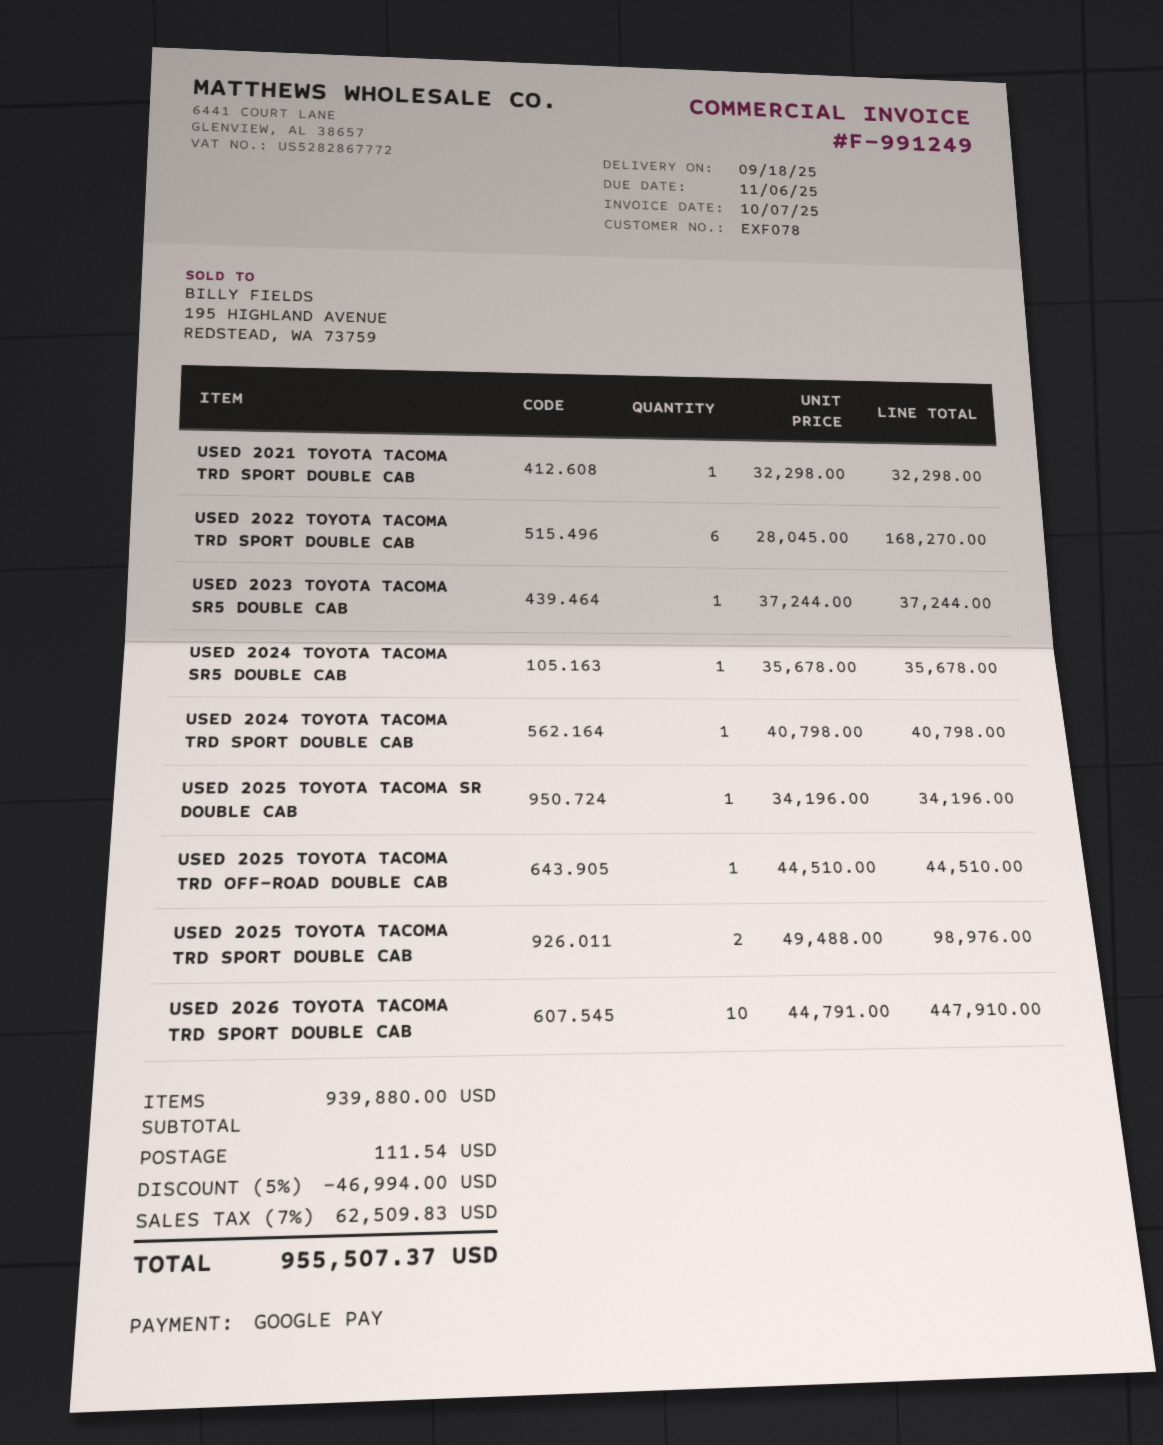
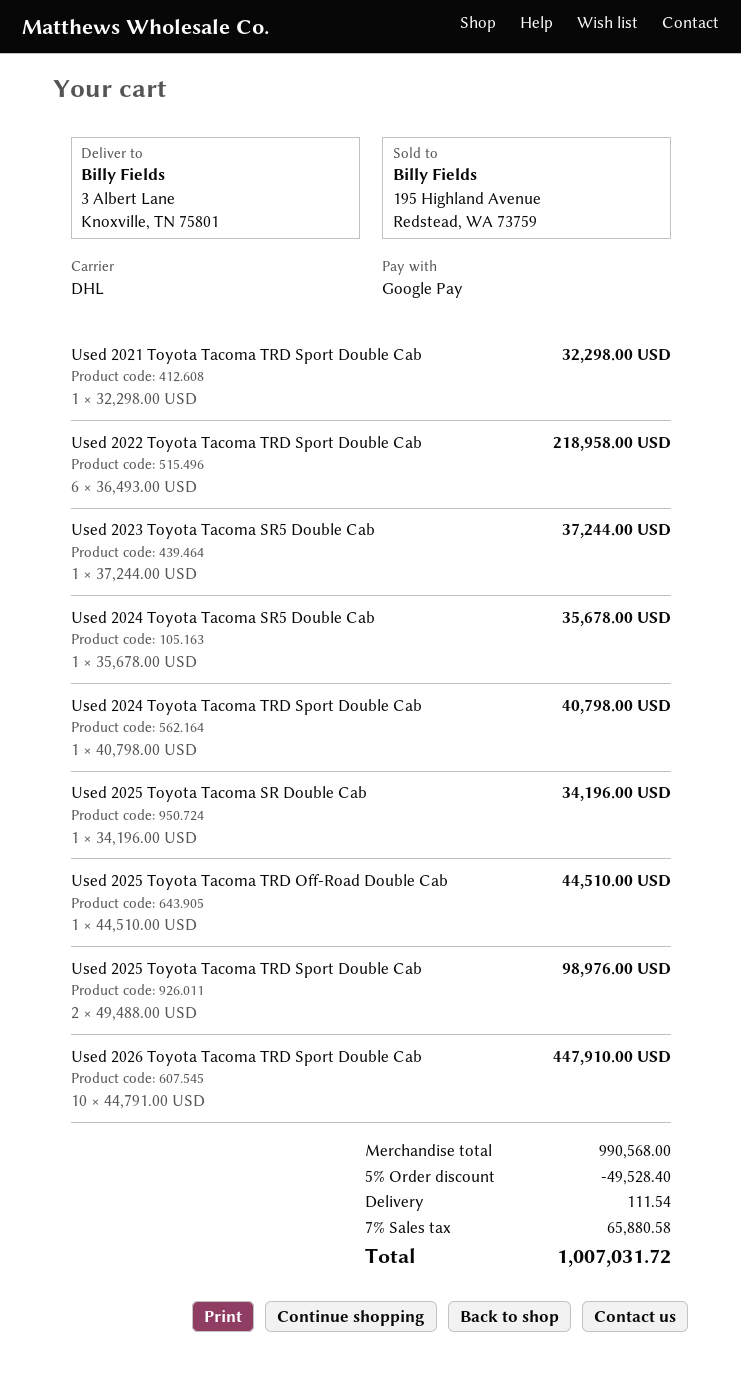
USED 2022 TOYOTA TACOMA TRD SPORT DOUBLE CAB: 6 x 28045.00 = 168270.00 -> 6 x 36493.00 = 218958.00
subtotal: 939880.00 -> 990568.00
discount: 5% = 46994.00 -> 5% = 49528.40
tax: 7% = 62509.83 -> 7% = 65880.58
total: 955507.37 -> 1007031.72

